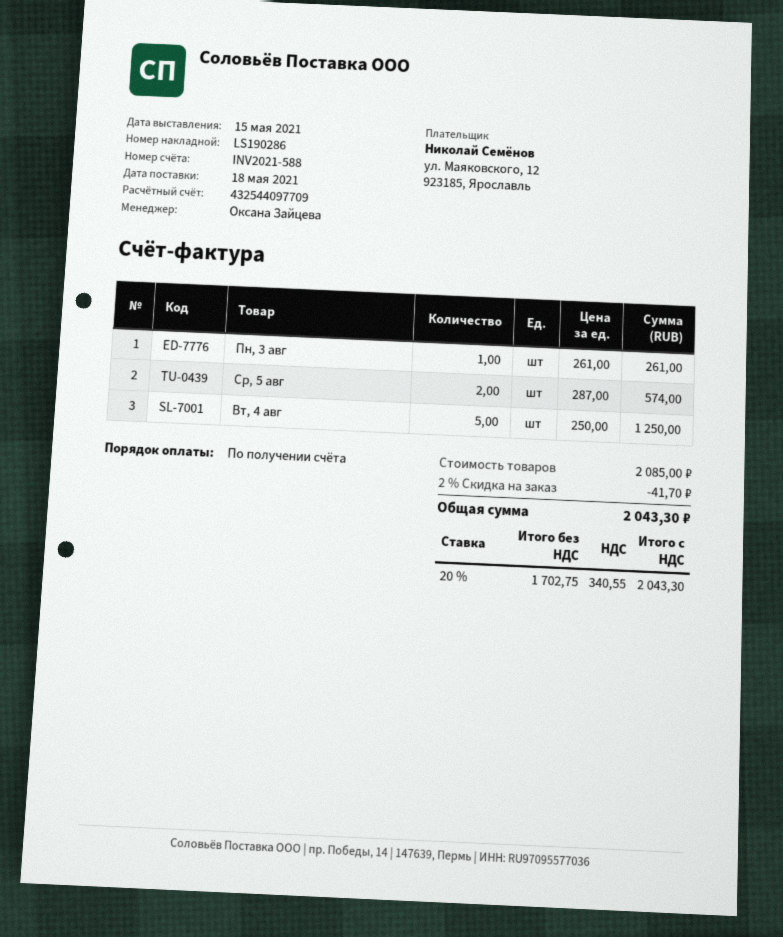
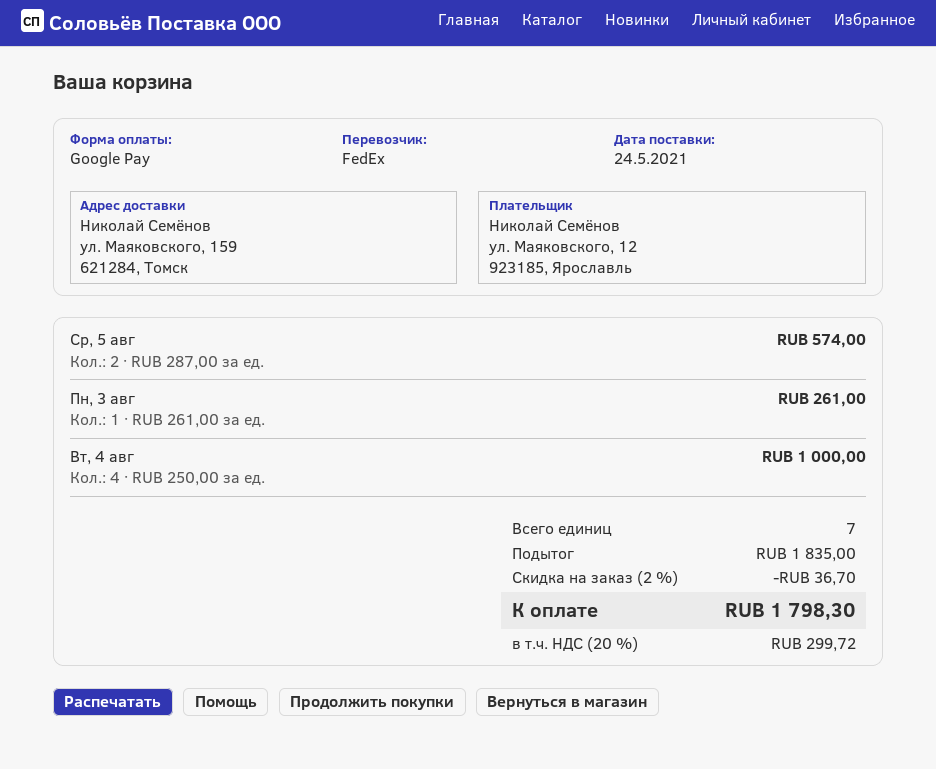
delivery date: 2021-05-18 -> 2021-05-24
Вт, 4 авг: 5 x 250.00 = 1250.00 -> 4 x 250.00 = 1000.00
subtotal: 2085.00 -> 1835.00
discount: 2% = 41.70 -> 2% = 36.70
tax: 20% = 340.55 -> 20% = 299.72
total: 2043.30 -> 1798.30

